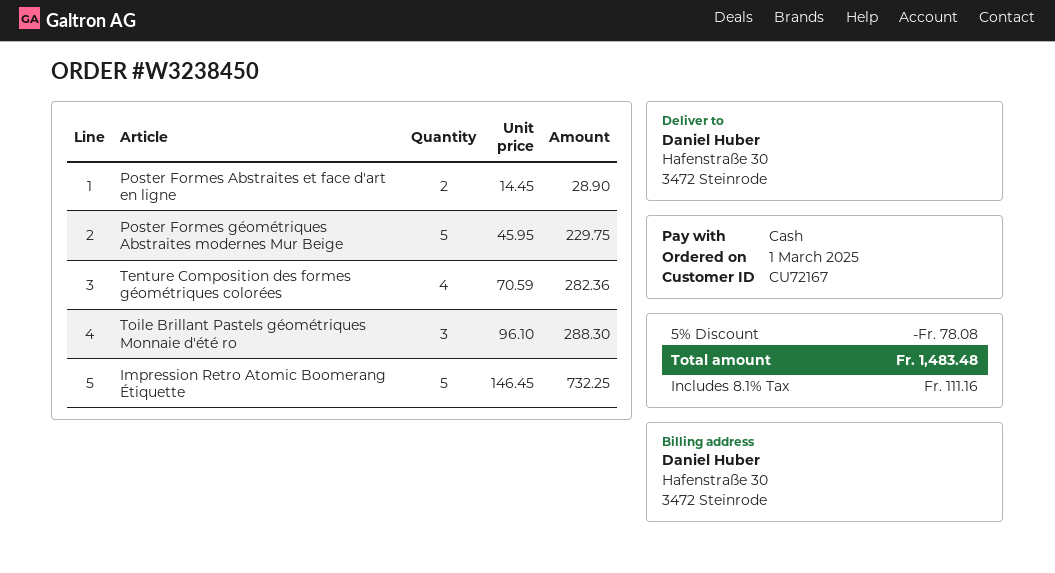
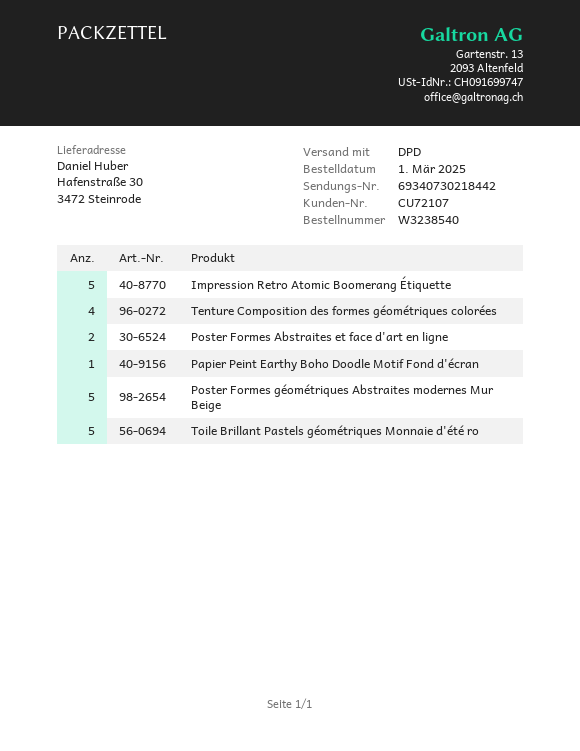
order number: W3238450 -> W3238540
customer number: CU72167 -> CU72107
Toile Brillant Pastels géométriques Monnaie d'été ro: 3 -> 5
Papier Peint Earthy Boho Doodle Motif Fond d'écran: none -> 1

